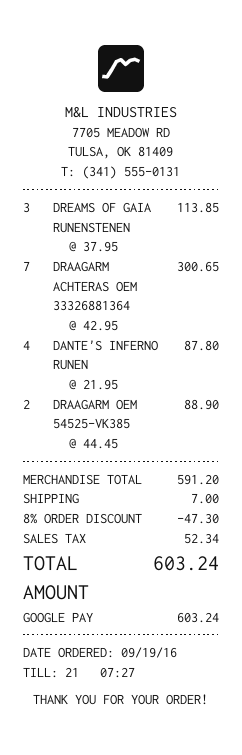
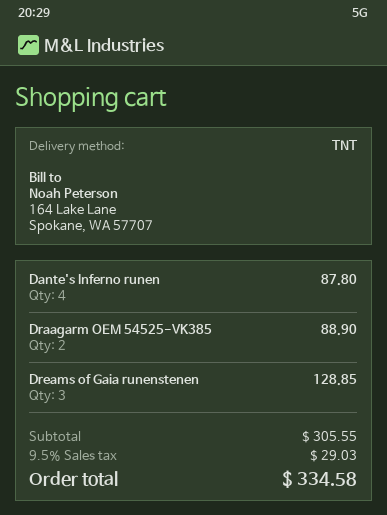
DREAMS OF GAIA RUNENSTENEN: 3 for 113.85 -> 3 for 128.85
DRAAGARM ACHTERAS OEM 33326881364: 7 for 300.65 -> none
subtotal: 591.20 -> 305.55
discount: 8% = 47.30 -> none
shipping: 7.00 -> none
tax: 52.34 -> 29.03
total: 603.24 -> 334.58

